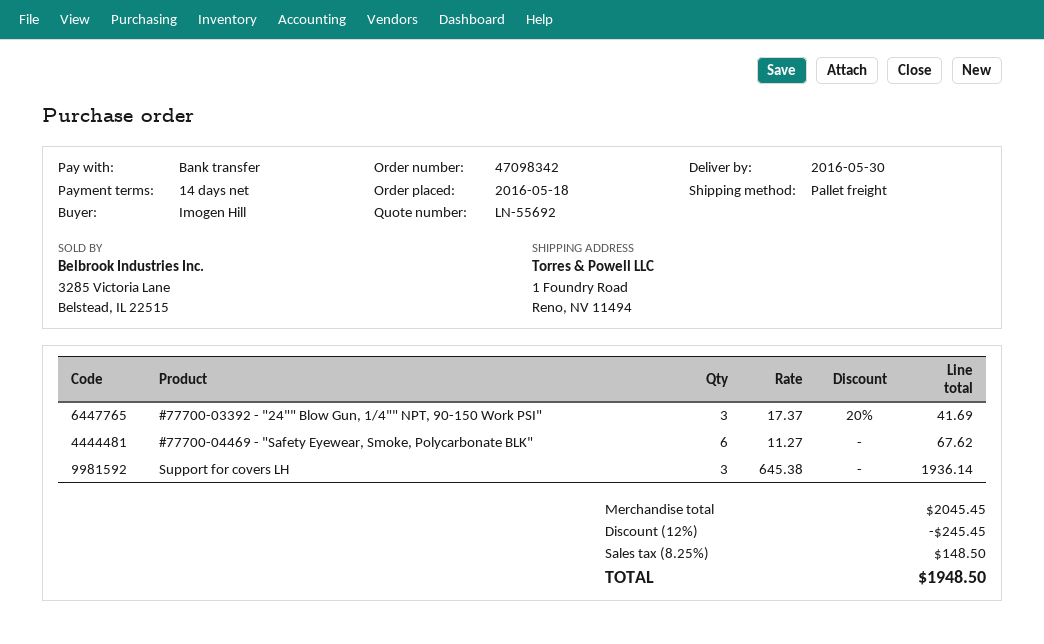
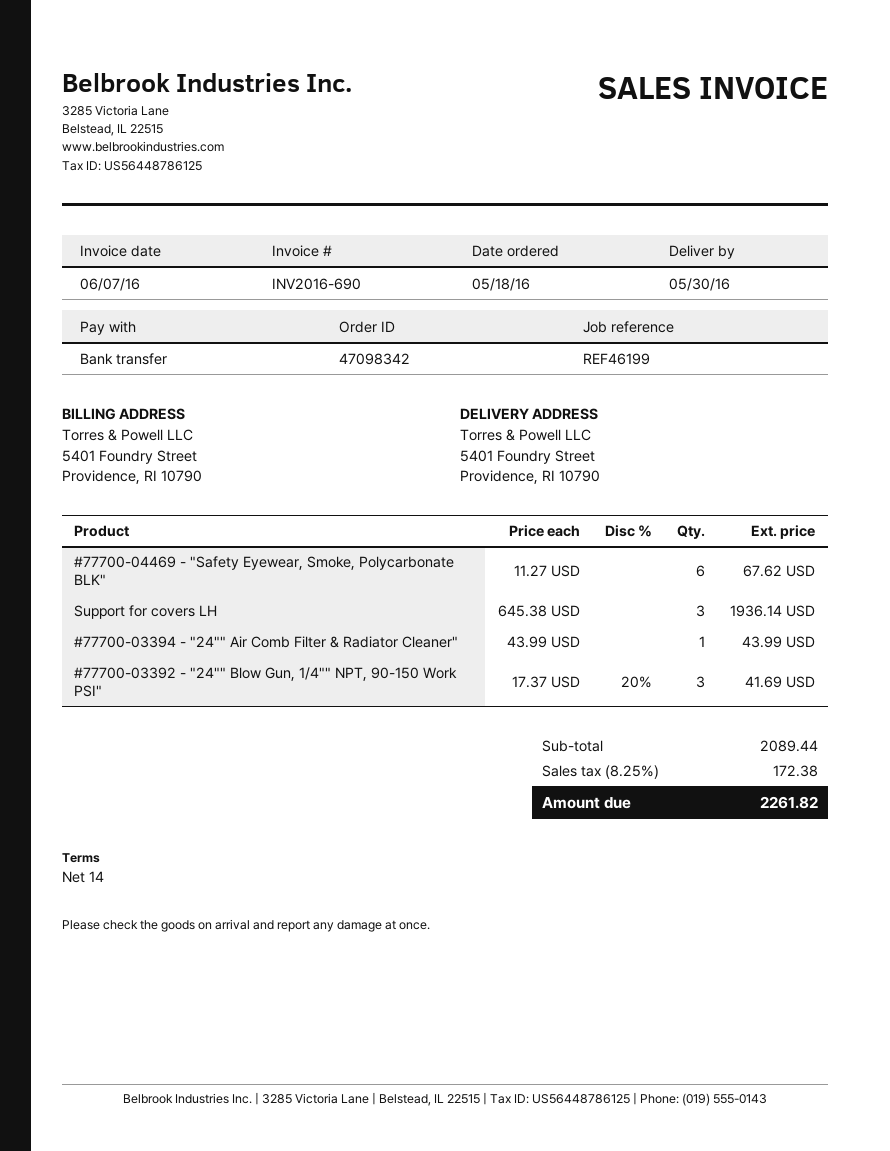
ship to: 1 Foundry Road, Reno, NV 11494 -> 5401 Foundry Street, Providence, RI 10790
#77700-03394 - "24"" Air Comb Filter & Radiator Cleaner": none -> 1 x 43.99 = 43.99
subtotal: 2045.45 -> 2089.44
discount: 12% = 245.45 -> none
tax: 8.25% = 148.50 -> 8.25% = 172.38
total: 1948.50 -> 2261.82

